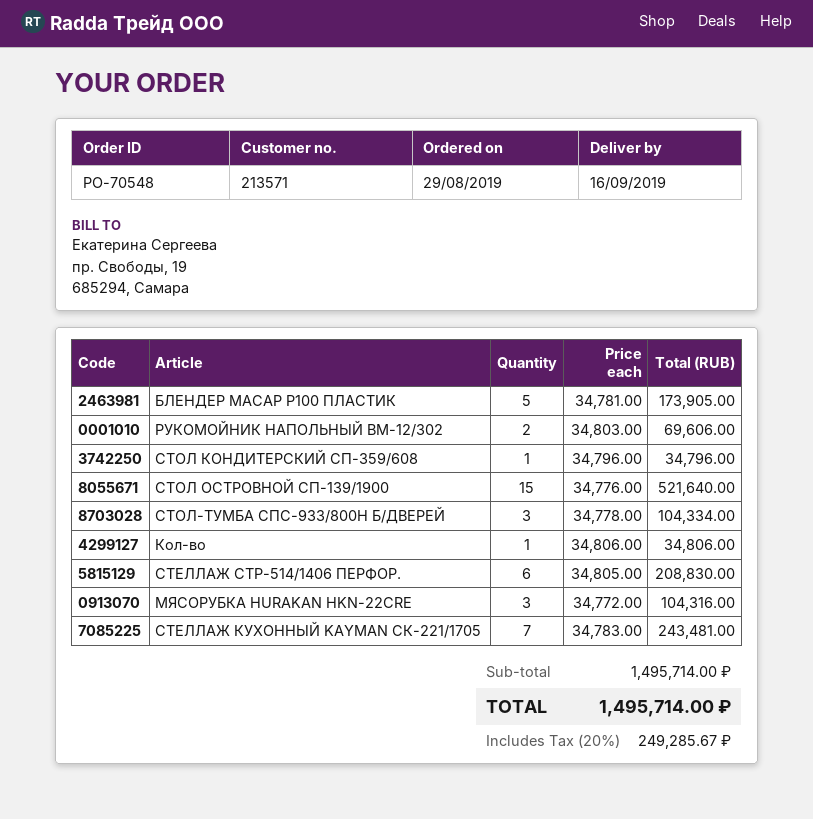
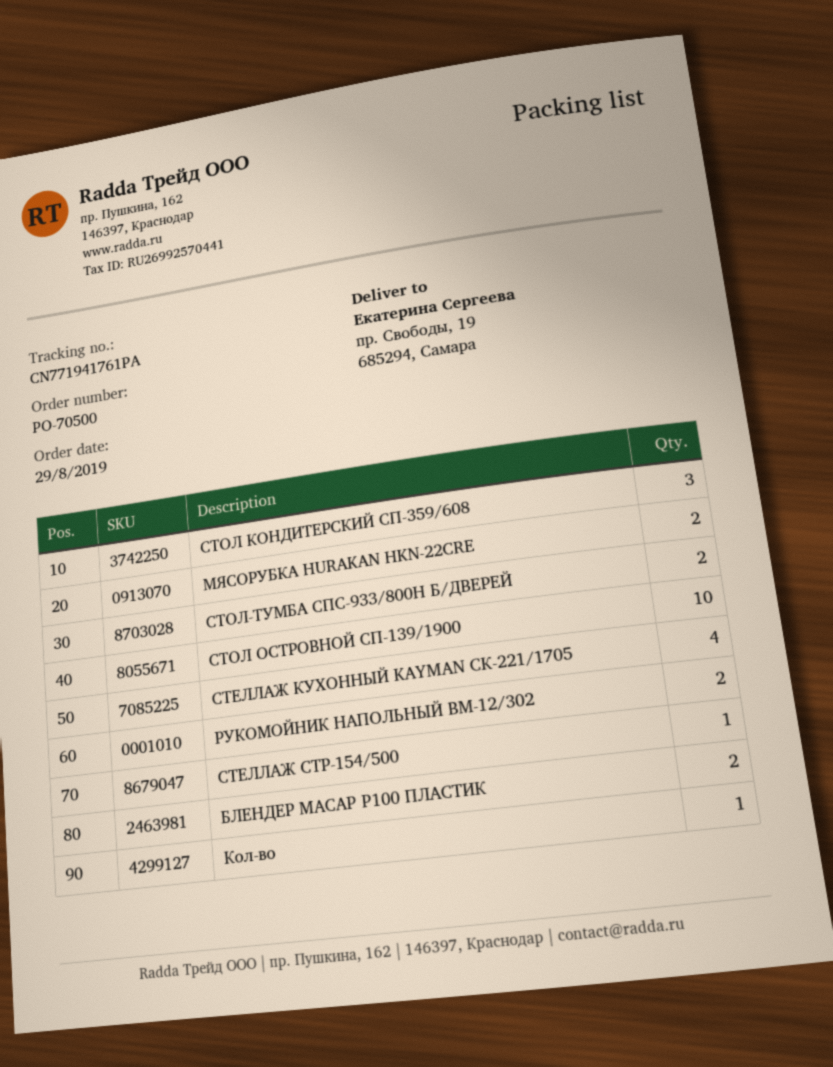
order number: PO-70548 -> PO-70500
БЛЕНДЕР MACAP P100 ПЛАСТИК: 5 -> 2
СТОЛ КОНДИТЕРСКИЙ СП-359/608: 1 -> 3
СТОЛ ОСТРОВНОЙ СП-139/1900: 15 -> 10
СТОЛ-ТУМБА СПС-933/800Н Б/ДВЕРЕЙ: 3 -> 2
СТЕЛЛАЖ СТР-514/1406 ПЕРФОР.: 6 -> none
МЯСОРУБКА HURAKAN HKN-22CRE: 3 -> 2
СТЕЛЛАЖ КУХОННЫЙ KAYMAN СК-221/1705: 7 -> 4
СТЕЛЛАЖ СТР-154/500: none -> 1

